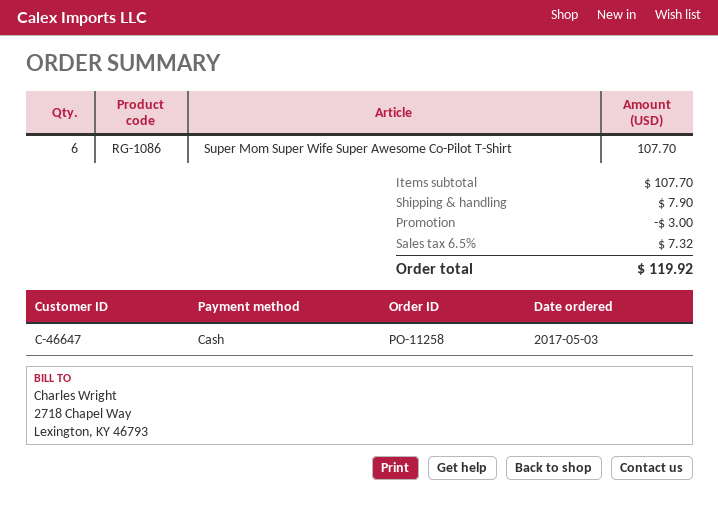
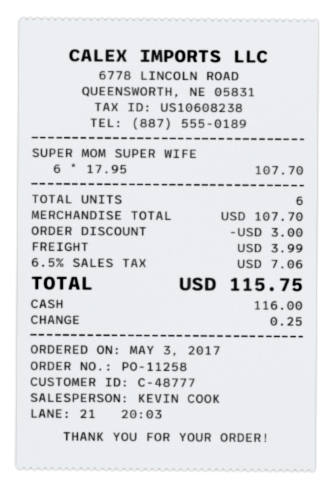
customer number: C-46647 -> C-48777
shipping: 7.90 -> 3.99
tax: 6.5% = 7.32 -> 6.5% = 7.06
total: 119.92 -> 115.75

